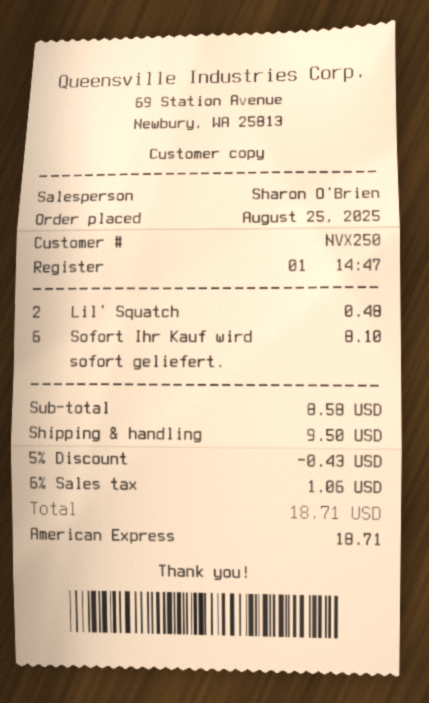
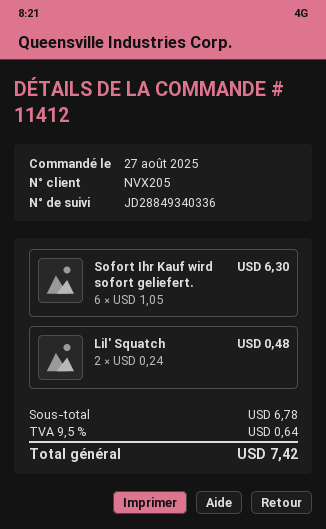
order date: 2025-08-25 -> 2025-08-27
customer number: NVX250 -> NVX205
Sofort Ihr Kauf wird sofort geliefert.: 6 for 8.10 -> 6 for 6.30
subtotal: 8.58 -> 6.78
discount: 5% = 0.43 -> none
shipping: 9.50 -> none
tax: 6% = 1.06 -> 9.5% = 0.64
total: 18.71 -> 7.42

